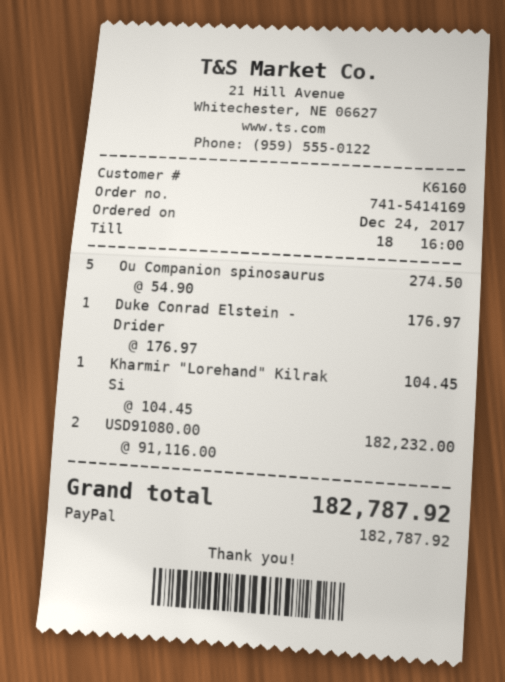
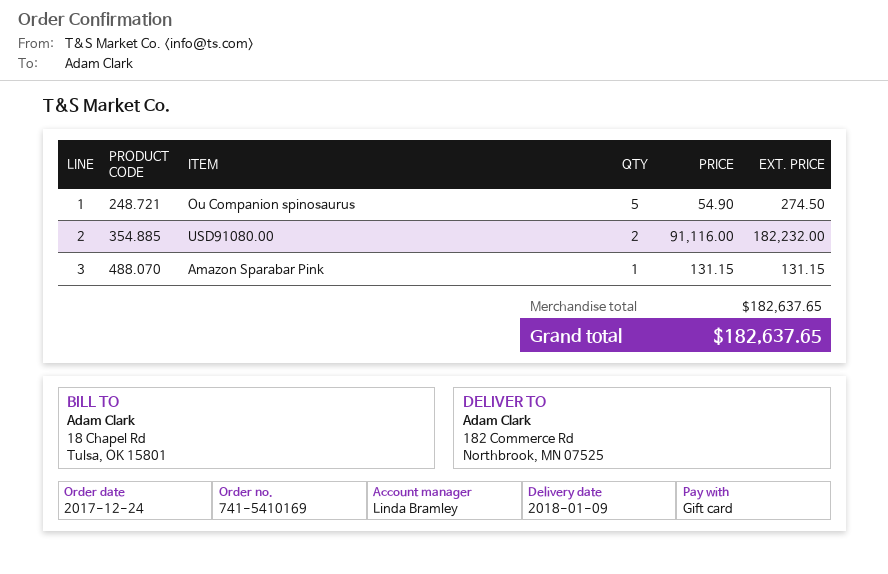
order number: 741-5414169 -> 741-5410169
payment method: PayPal -> gift card
Duke Conrad Elstein - Drider: 1 x 176.97 = 176.97 -> none
Kharmir "Lorehand" Kilrak Si: 1 x 104.45 = 104.45 -> none
Amazon Sparabar Pink: none -> 1 x 131.15 = 131.15
total: 182787.92 -> 182637.65

